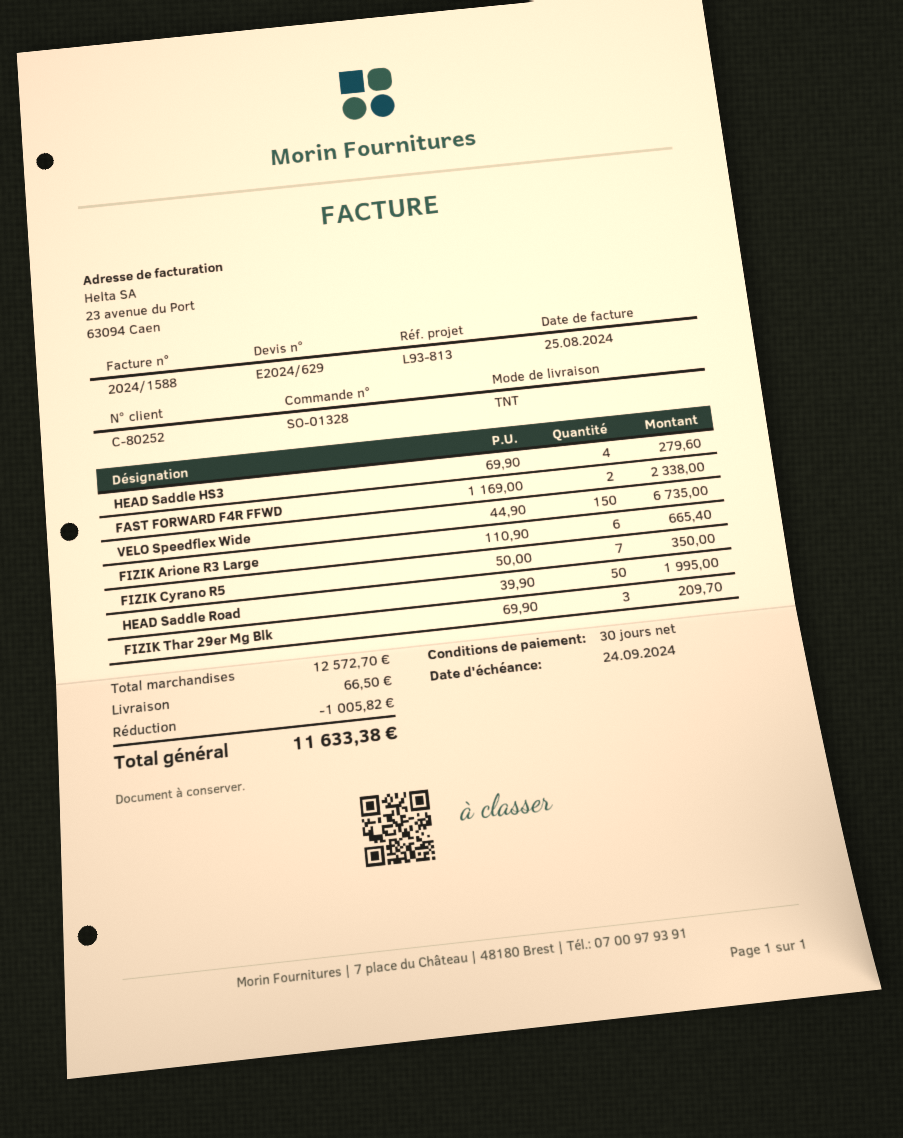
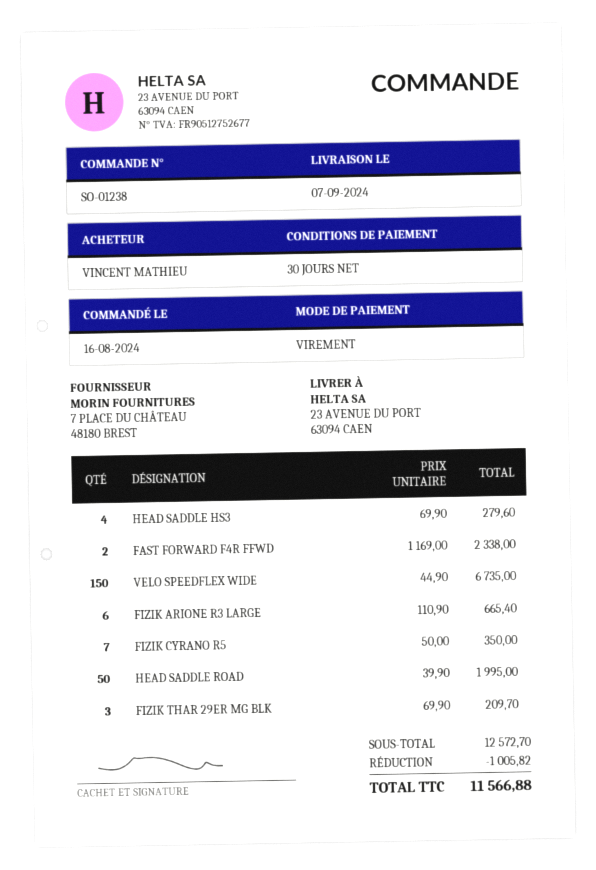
order number: SO-01328 -> SO-01238
shipping: 66.50 -> none
total: 11633.38 -> 11566.88

